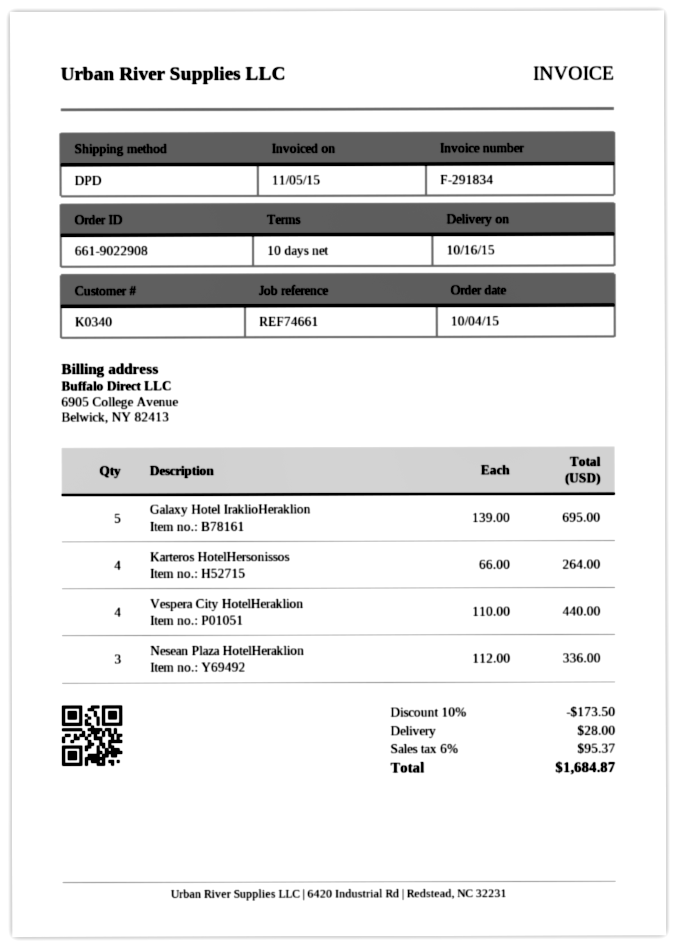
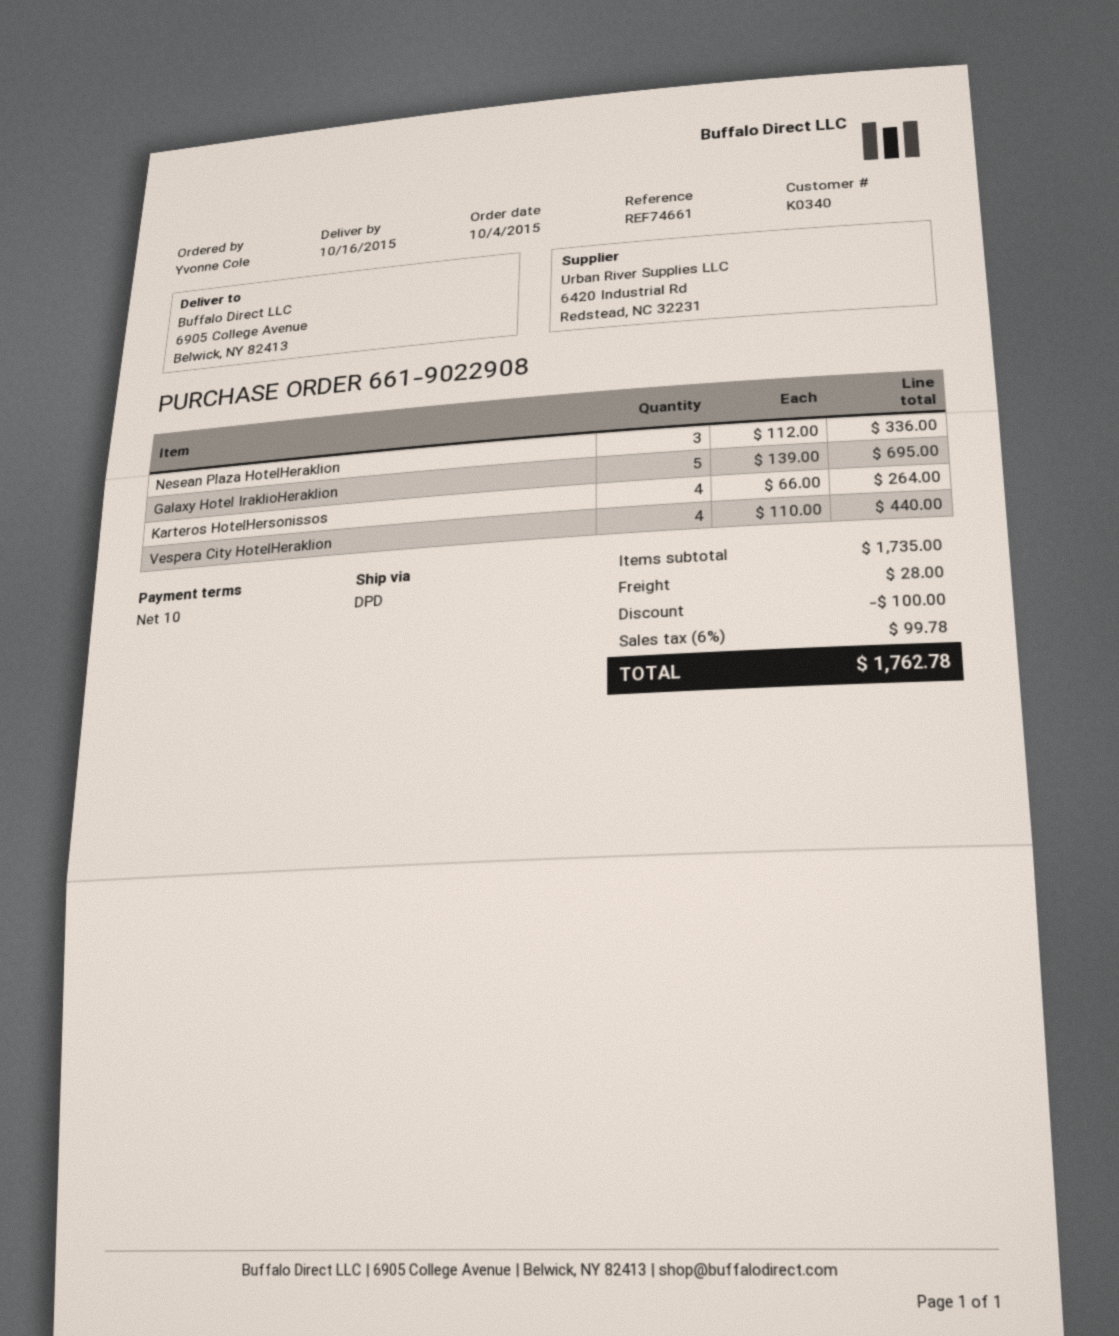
discount: 173.50 -> 100.00
tax: 6% = 95.37 -> 6% = 99.78
total: 1684.87 -> 1762.78

